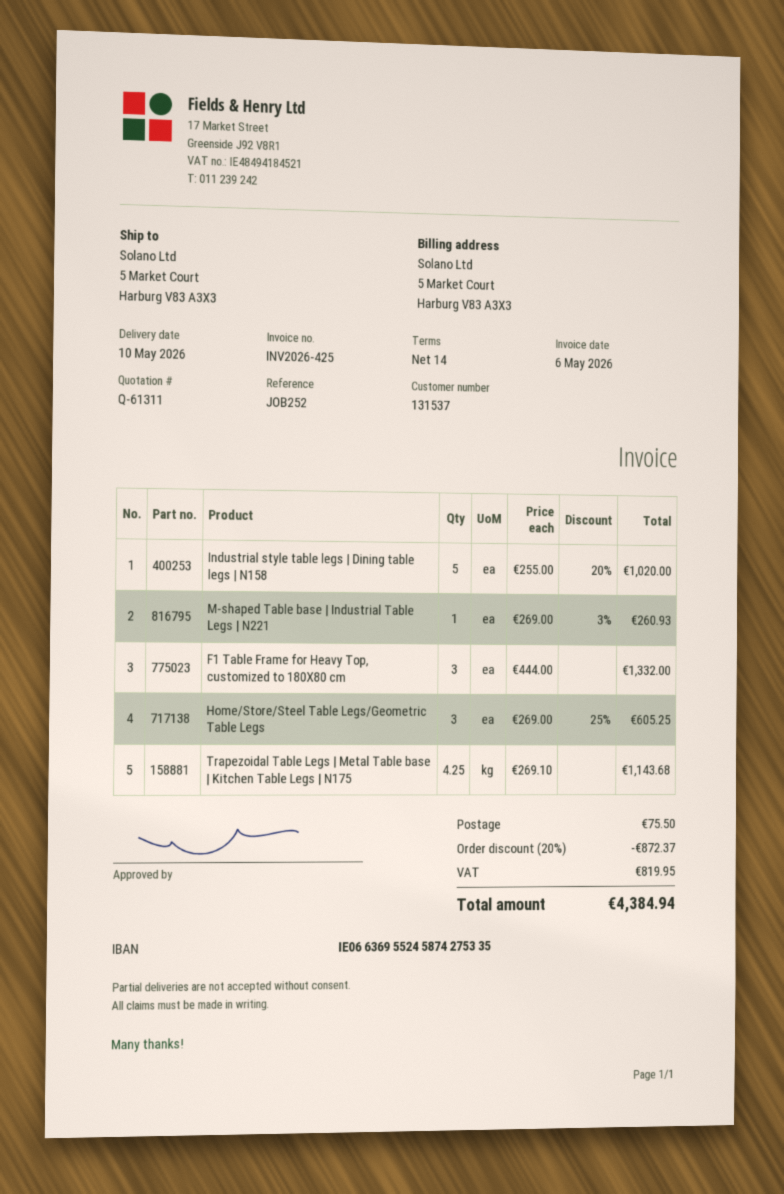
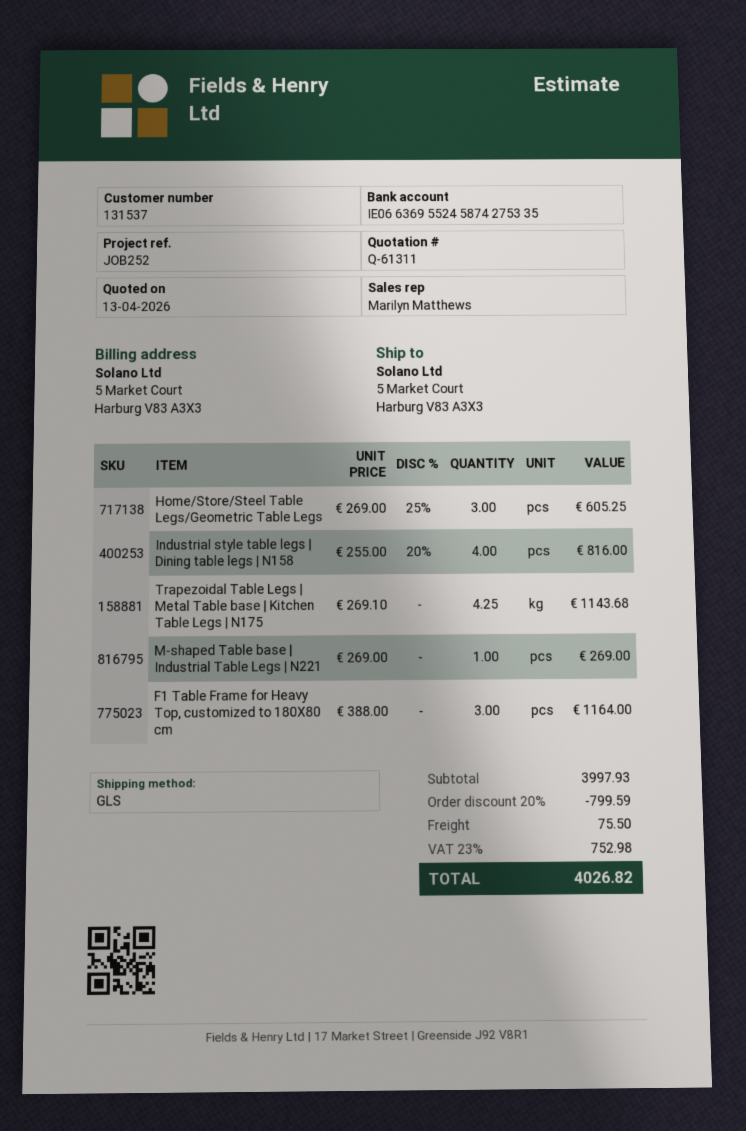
Industrial style table legs | Dining table legs | N158: 5 x 255.00 - 20% = 1020.00 -> 4 x 255.00 - 20% = 816.00
M-shaped Table base | Industrial Table Legs | N221: 1 x 269.00 - 3% = 260.93 -> 1 x 269.00 = 269.00
F1 Table Frame for Heavy Top, customized to 180X80 cm: 3 x 444.00 = 1332.00 -> 3 x 388.00 = 1164.00
discount: 20% = 872.37 -> 20% = 799.59
tax: 819.95 -> 752.98
total: 4384.94 -> 4026.82

